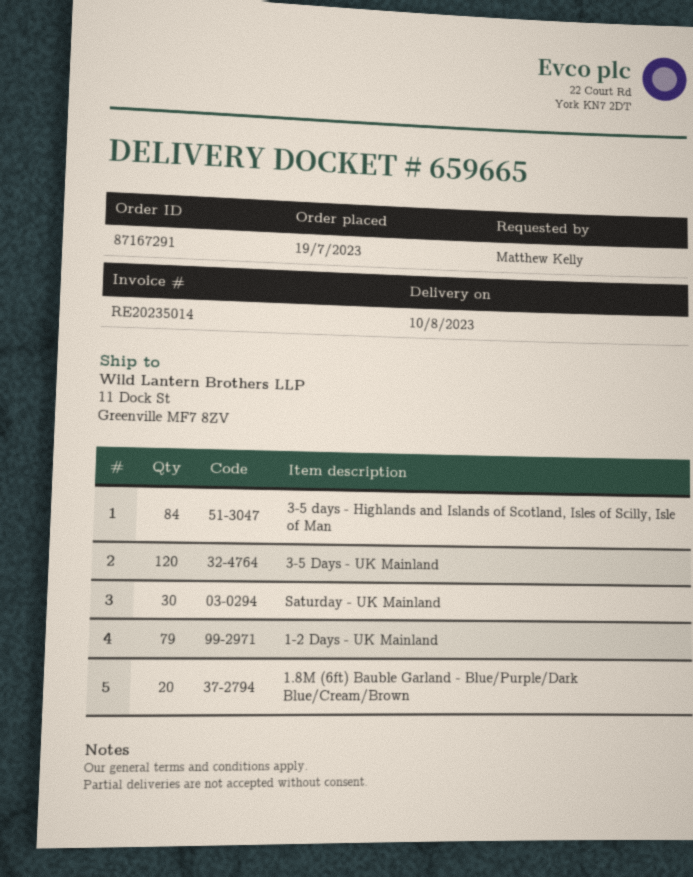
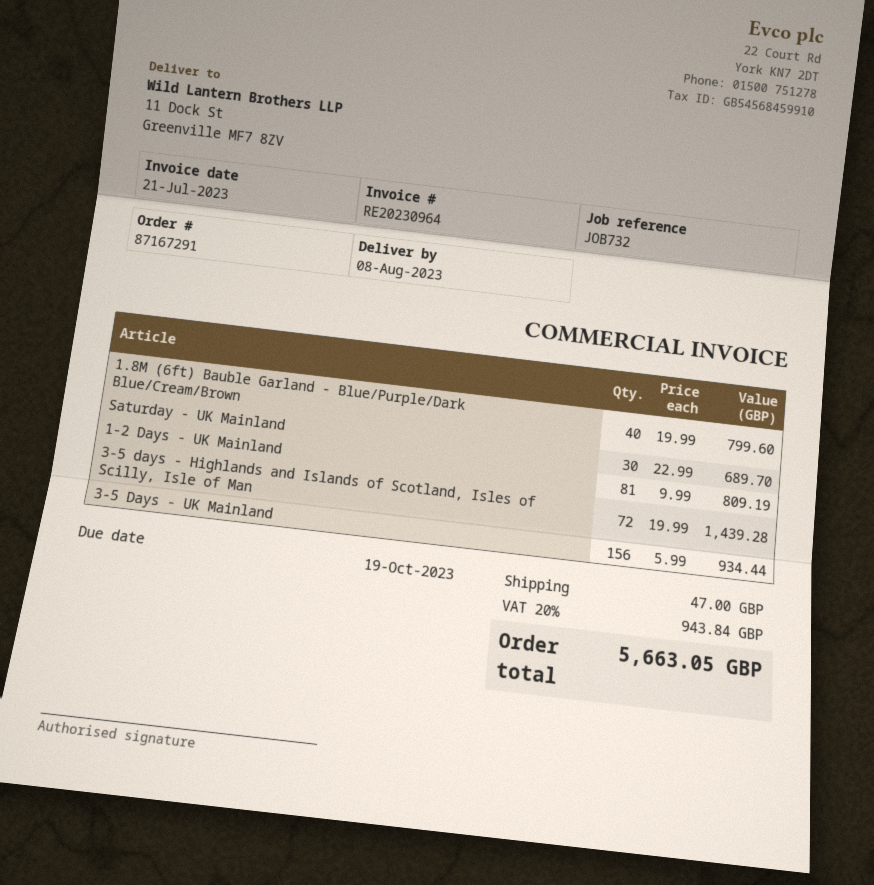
delivery date: 2023-08-10 -> 2023-08-08
invoice number: RE20235014 -> RE20230964
3-5 days - Highlands and Islands of Scotland, Isles of Scilly, Isle of Man: 84 -> 72
3-5 Days - UK Mainland: 120 -> 156
1-2 Days - UK Mainland: 79 -> 81
1.8M (6ft) Bauble Garland - Blue/Purple/Dark Blue/Cream/Brown: 20 -> 40

